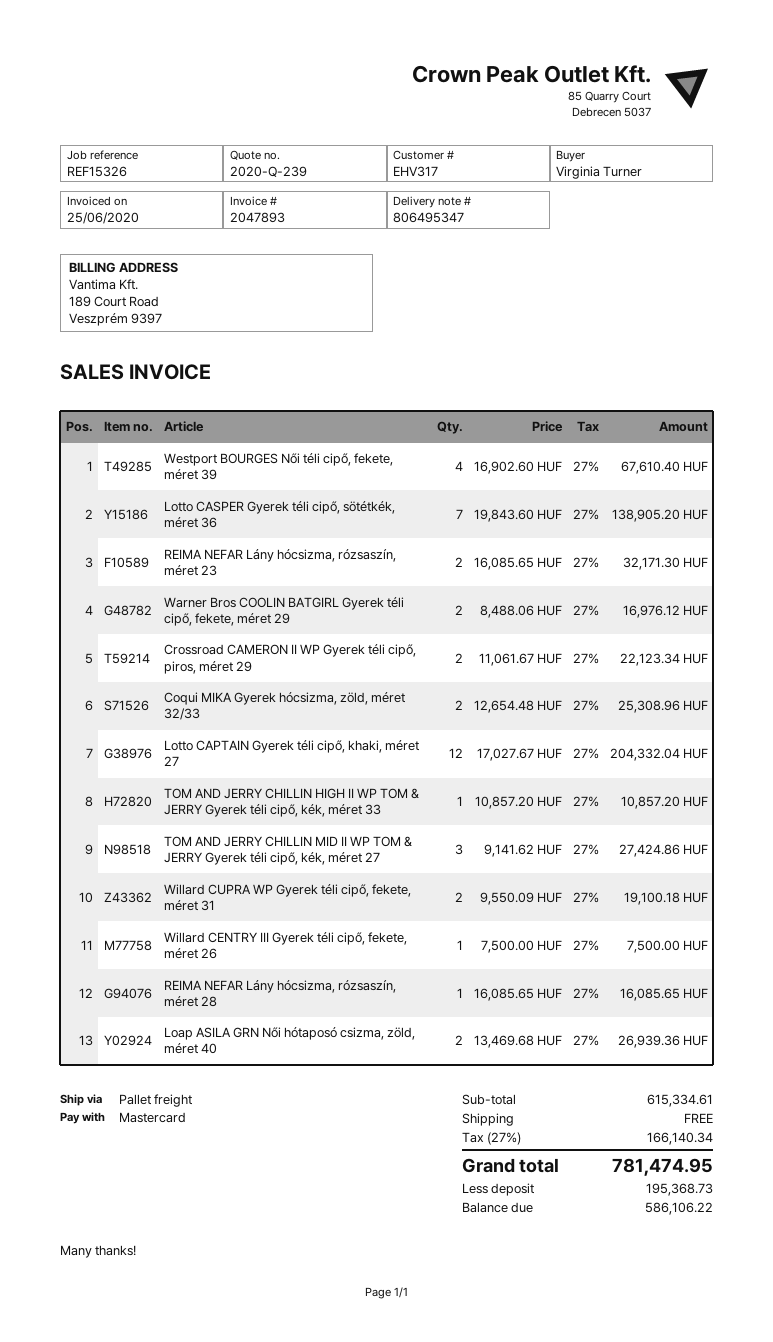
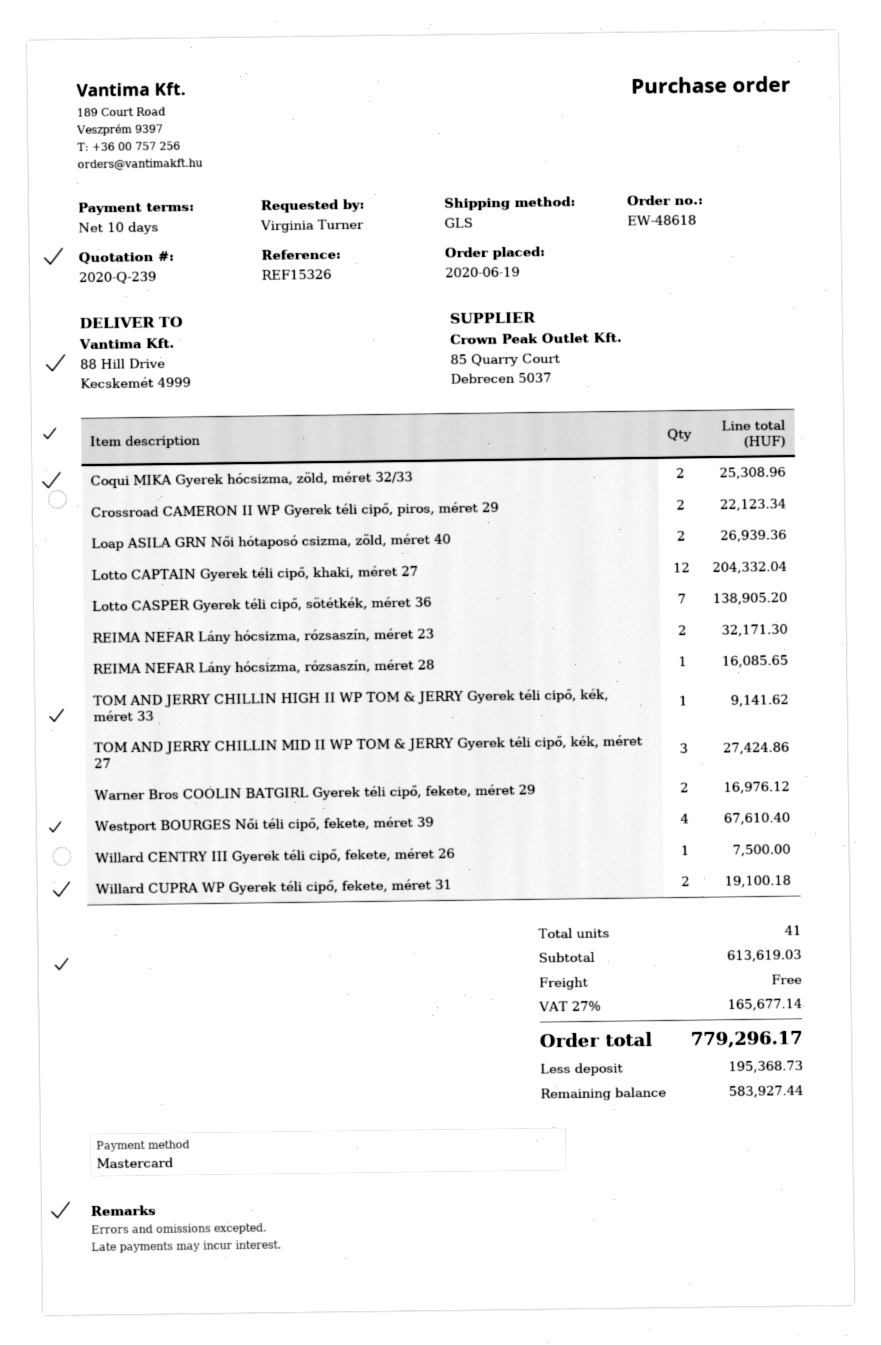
shipping method: pallet freight -> GLS
TOM AND JERRY CHILLIN HIGH II WP TOM & JERRY Gyerek téli cipő, kék, méret 33: 1 for 10857.20 -> 1 for 9141.62
subtotal: 615334.61 -> 613619.03
tax: 27% = 166140.34 -> 27% = 165677.14
total: 781474.95 -> 779296.17
balance: 586106.22 -> 583927.44

